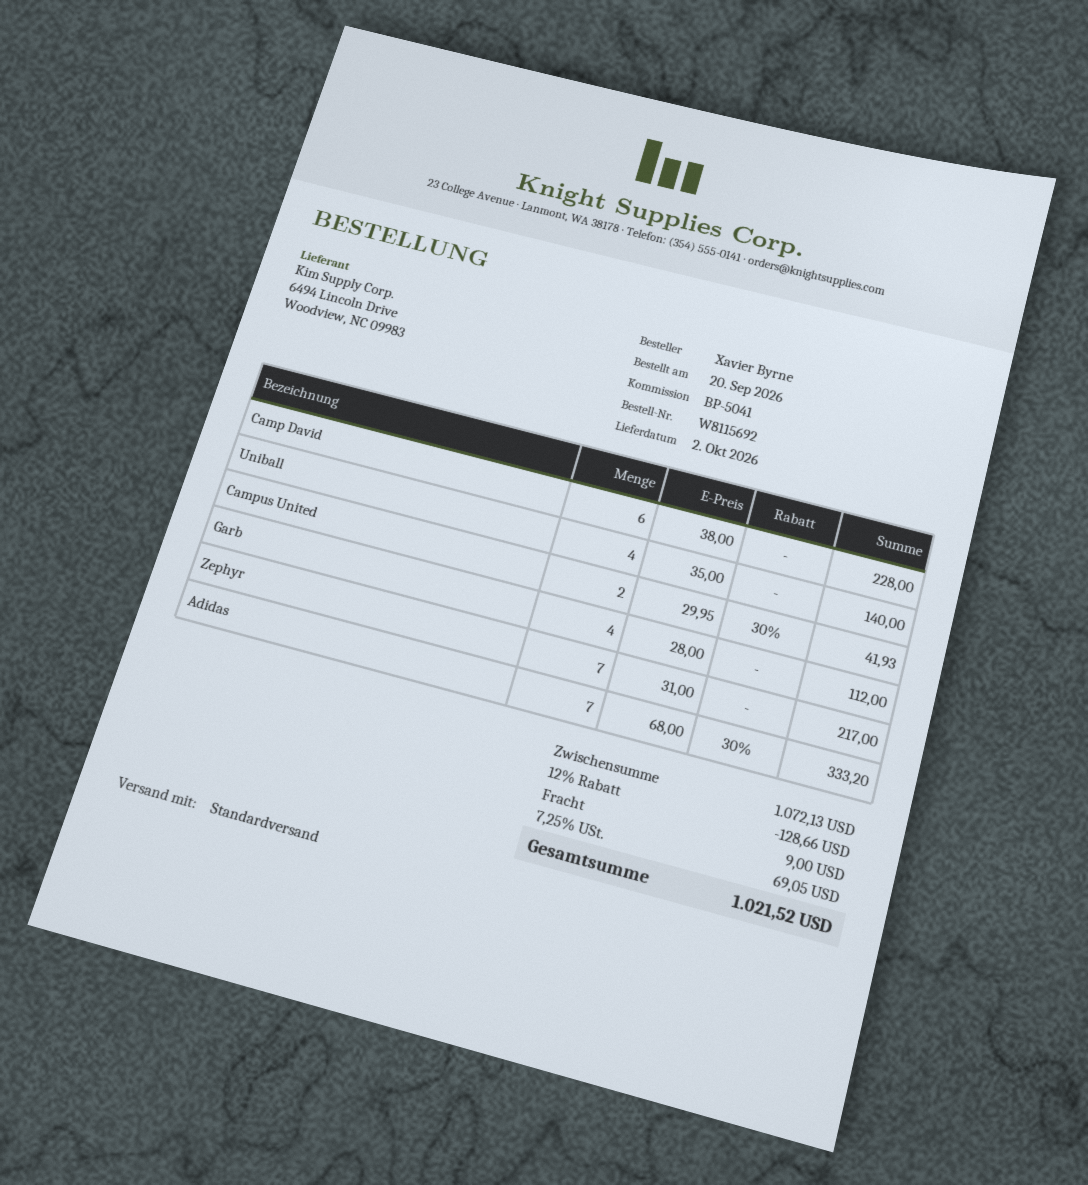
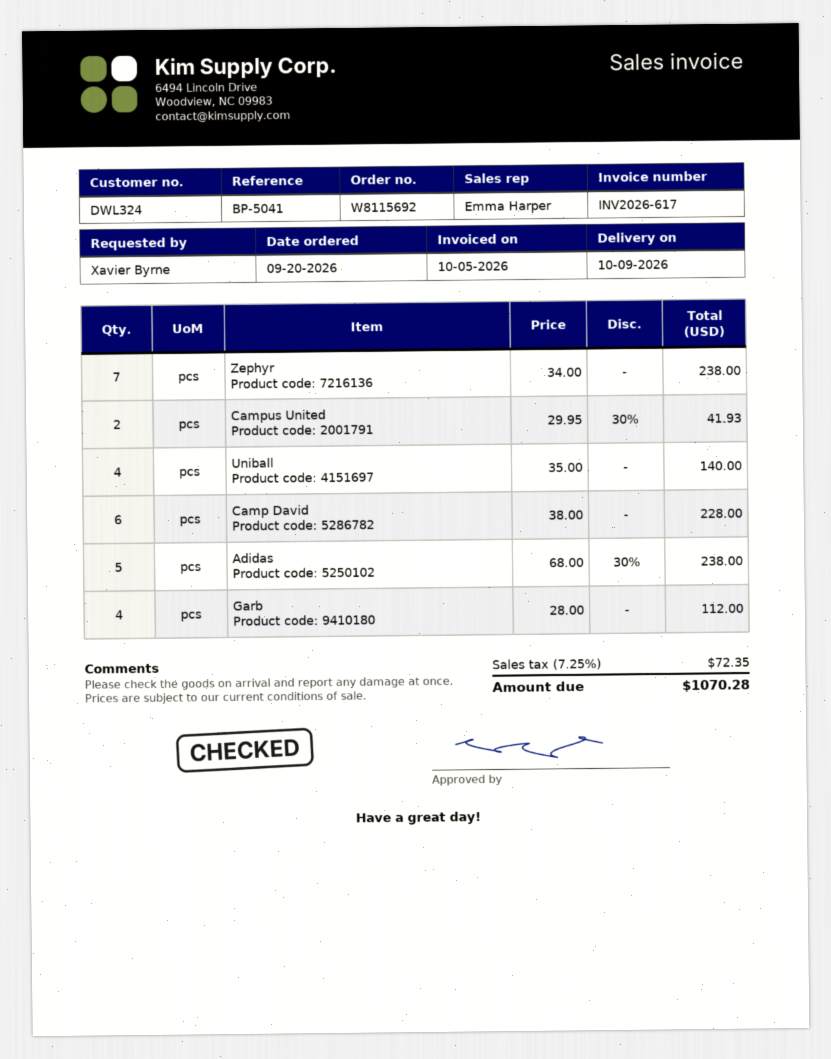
delivery date: 2026-10-02 -> 2026-10-09
Zephyr: 7 x 31.00 = 217.00 -> 7 x 34.00 = 238.00
Adidas: 7 x 68.00 - 30% = 333.20 -> 5 x 68.00 - 30% = 238.00
discount: 12% = 128.66 -> none
shipping: 9.00 -> none
tax: 7.25% = 69.05 -> 7.25% = 72.35
total: 1021.52 -> 1070.28

